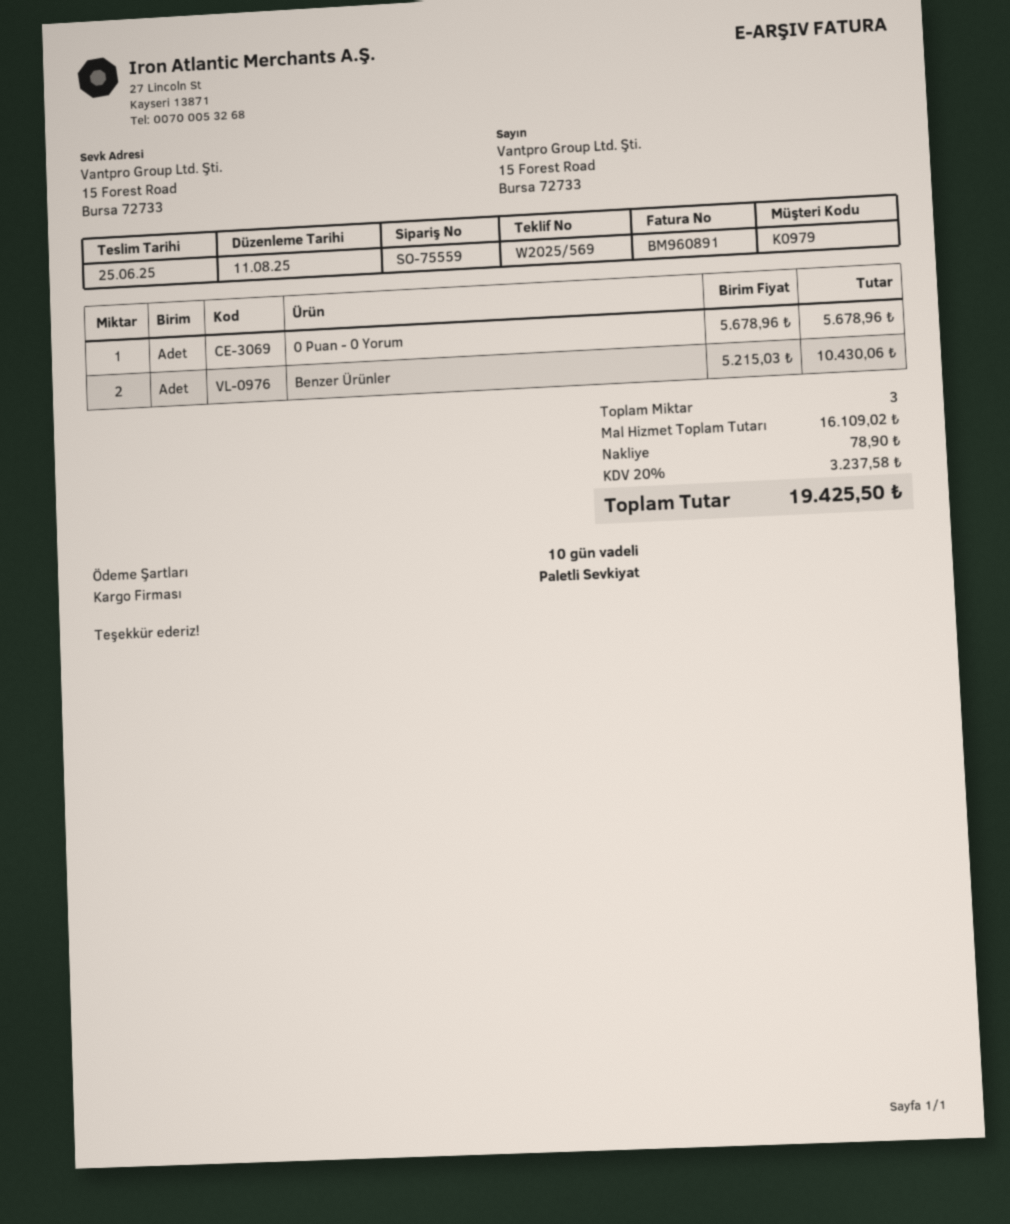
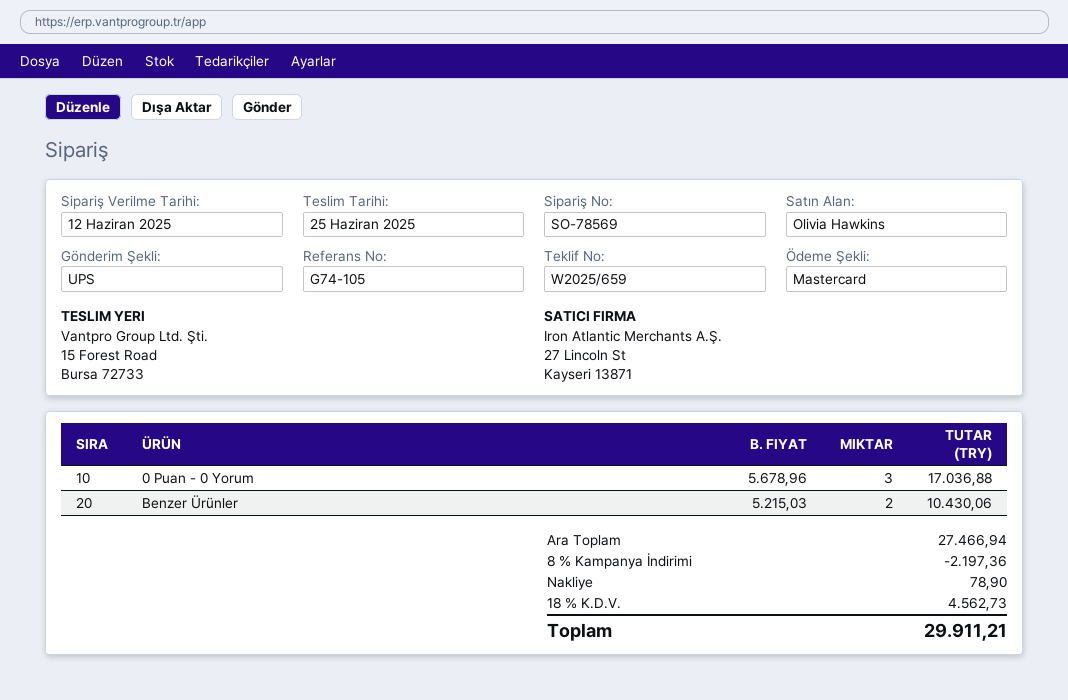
quote number: W2025/569 -> W2025/659
order number: SO-75559 -> SO-78569
shipping method: pallet freight -> UPS
0 Puan - 0 Yorum: 1 x 5678.96 = 5678.96 -> 3 x 5678.96 = 17036.88
subtotal: 16109.02 -> 27466.94
discount: none -> 8% = 2197.36
tax: 20% = 3237.58 -> 18% = 4562.73
total: 19425.50 -> 29911.21

